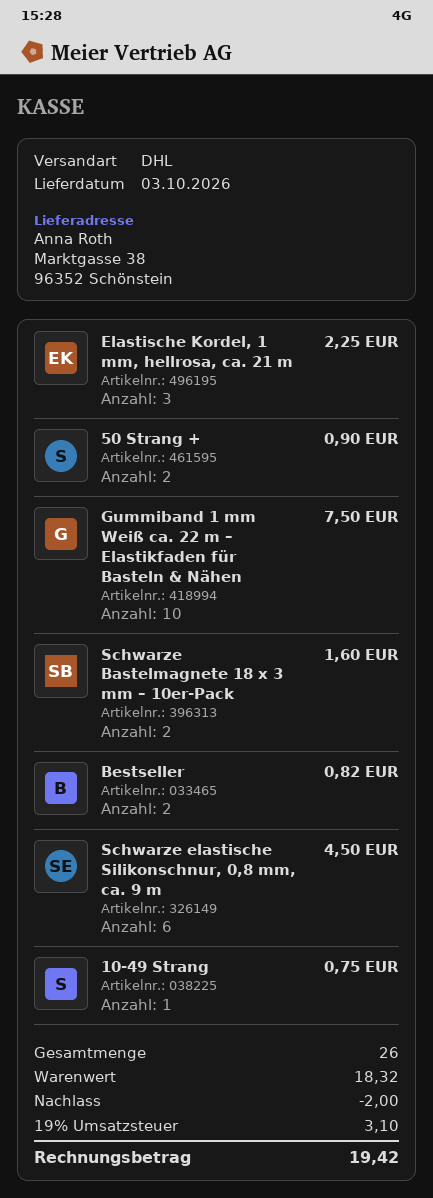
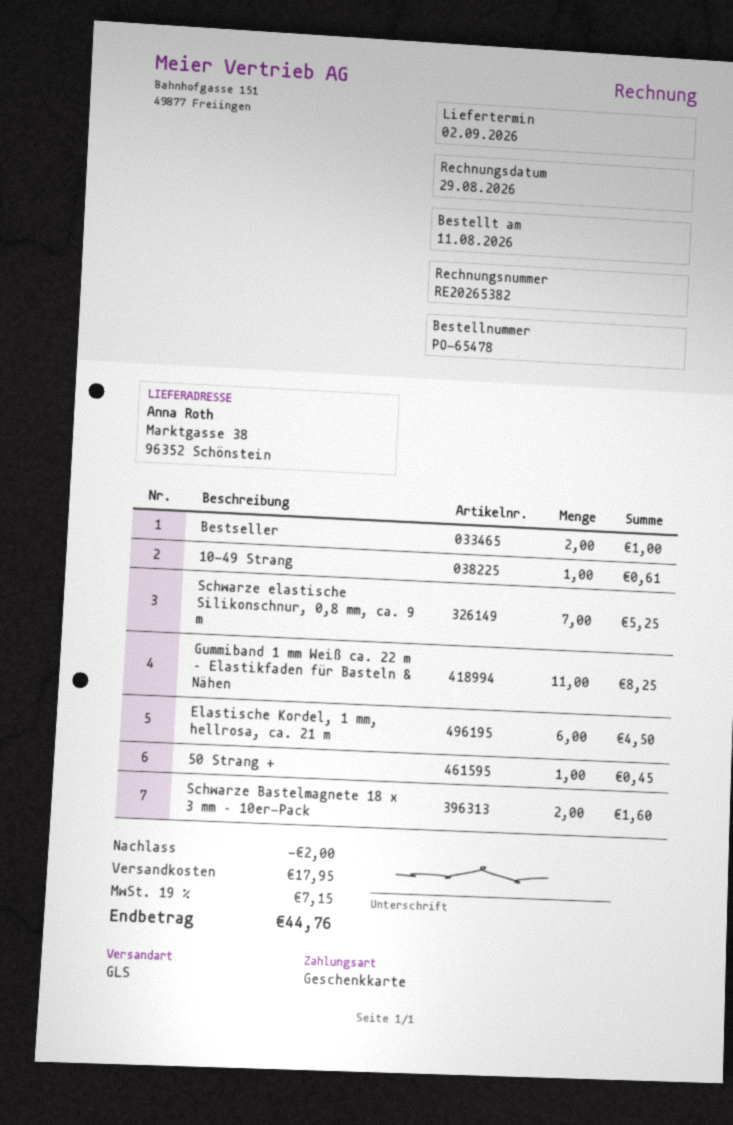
delivery date: 2026-10-03 -> 2026-09-02
shipping method: DHL -> GLS
Elastische Kordel, 1 mm, hellrosa, ca. 21 m: 3 for 2.25 -> 6 for 4.50
50 Strang +: 2 for 0.90 -> 1 for 0.45
Gummiband 1 mm Weiß ca. 22 m – Elastikfaden für Basteln & Nähen: 10 for 7.50 -> 11 for 8.25
Bestseller: 2 for 0.82 -> 2 for 1.00
Schwarze elastische Silikonschnur, 0,8 mm, ca. 9 m: 6 for 4.50 -> 7 for 5.25
10-49 Strang: 1 for 0.75 -> 1 for 0.61
shipping: none -> 17.95
tax: 19% = 3.10 -> 19% = 7.15
total: 19.42 -> 44.76

